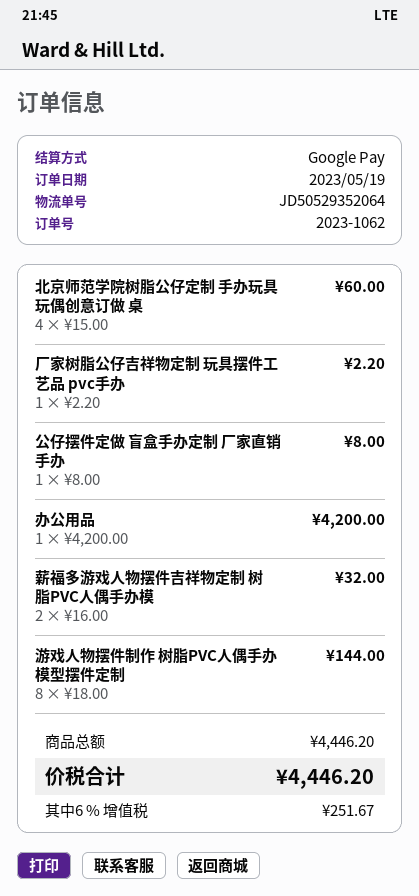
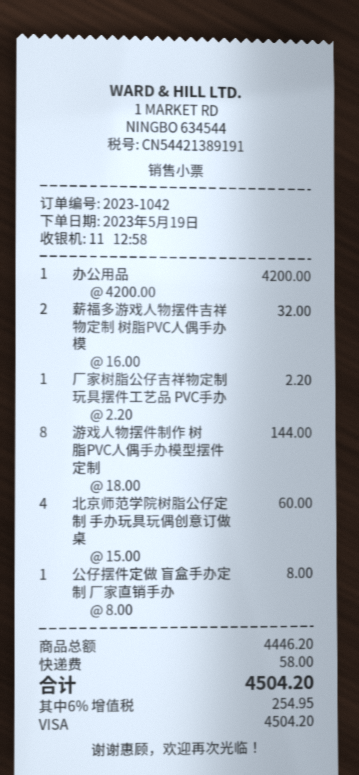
order number: 2023-1062 -> 2023-1042
payment method: Google Pay -> Visa
shipping: none -> 58.00
tax: 6% = 251.67 -> 6% = 254.95
total: 4446.20 -> 4504.20

